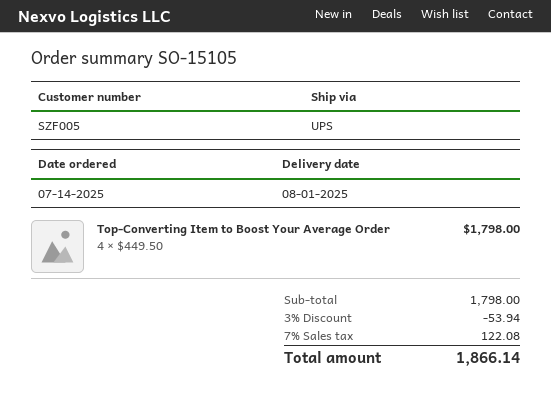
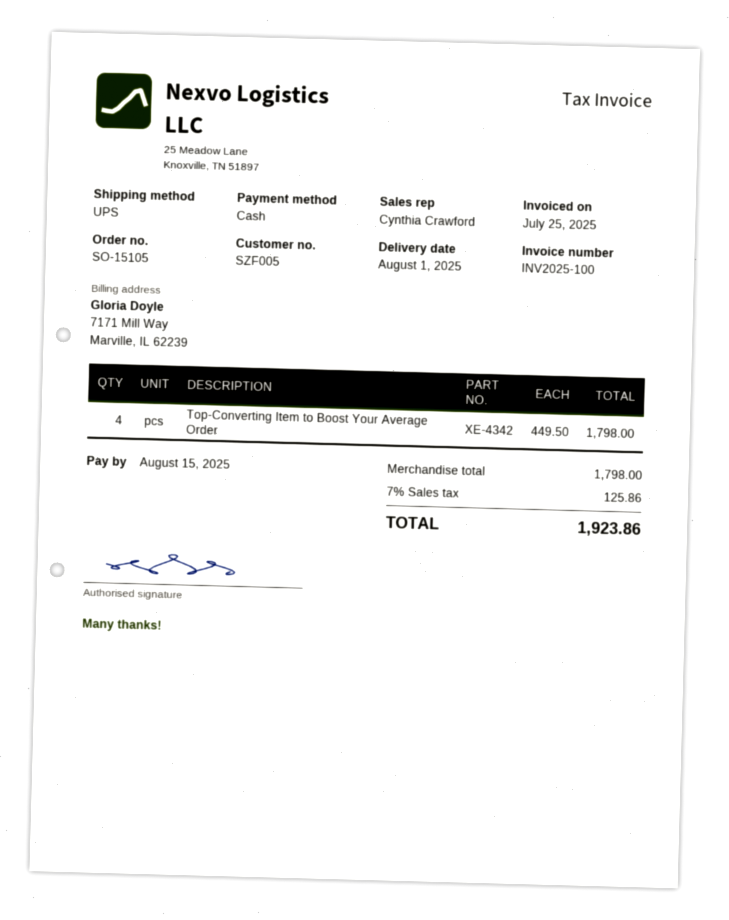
discount: 3% = 53.94 -> none
tax: 7% = 122.08 -> 7% = 125.86
total: 1866.14 -> 1923.86

